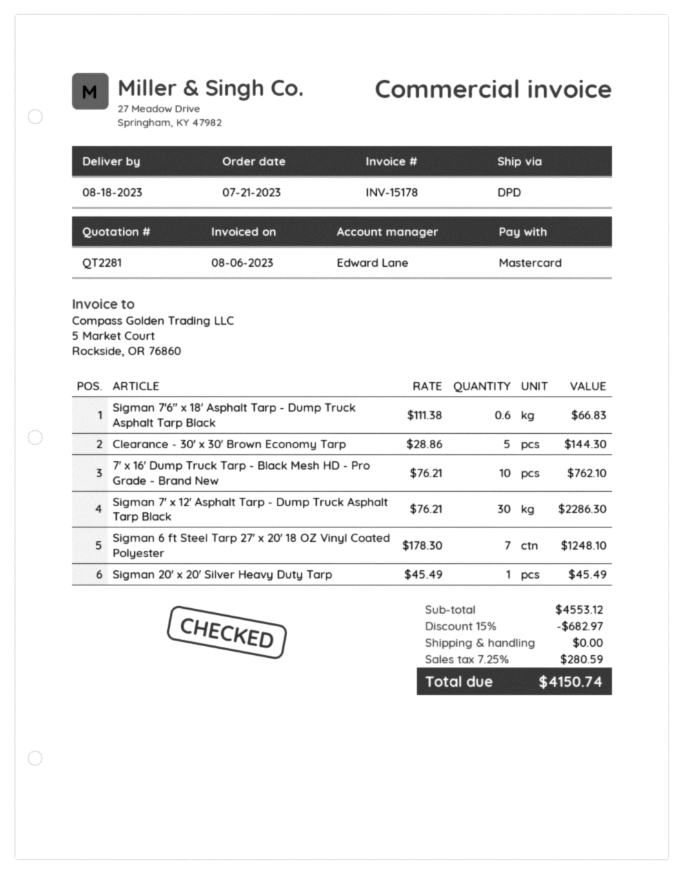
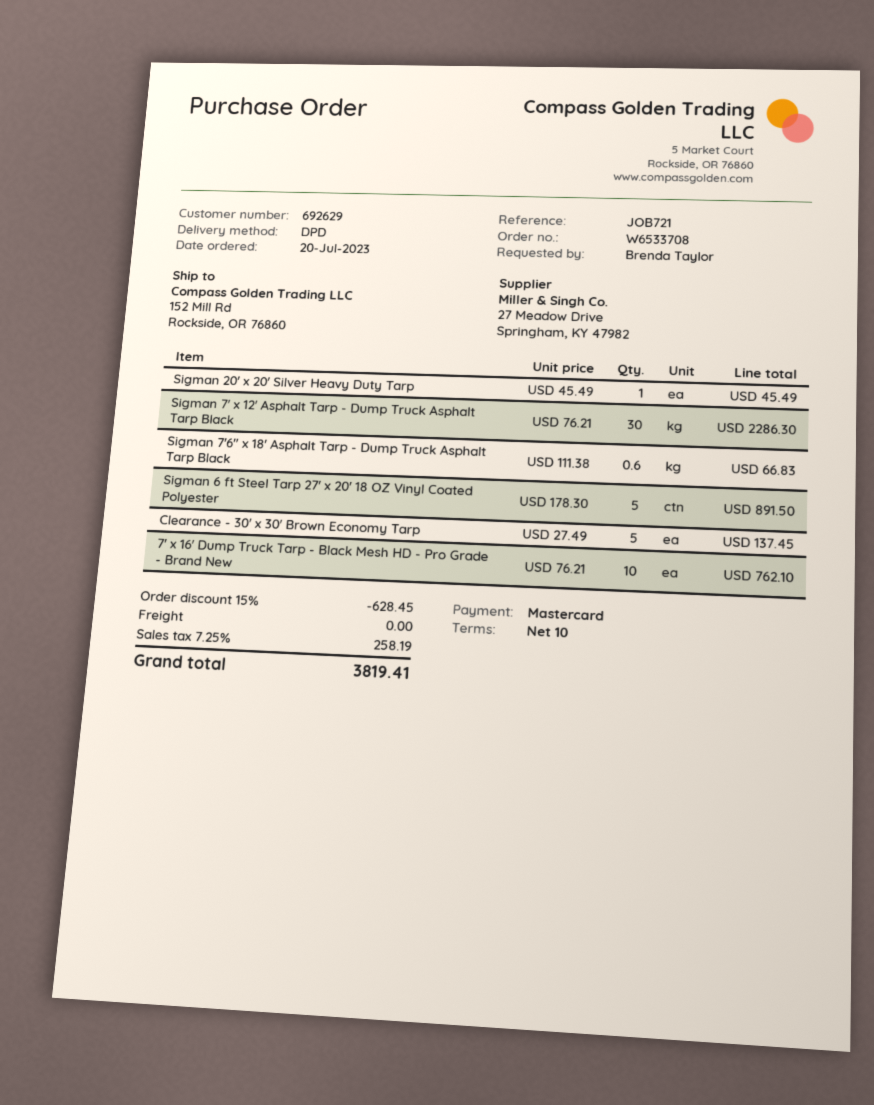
order date: 2023-07-21 -> 2023-07-20
Clearance - 30' x 30' Brown Economy Tarp: 5 x 28.86 = 144.30 -> 5 x 27.49 = 137.45
Sigman 6 ft Steel Tarp 27' x 20' 18 OZ Vinyl Coated Polyester: 7 x 178.30 = 1248.10 -> 5 x 178.30 = 891.50
discount: 15% = 682.97 -> 15% = 628.45
tax: 7.25% = 280.59 -> 7.25% = 258.19
total: 4150.74 -> 3819.41

